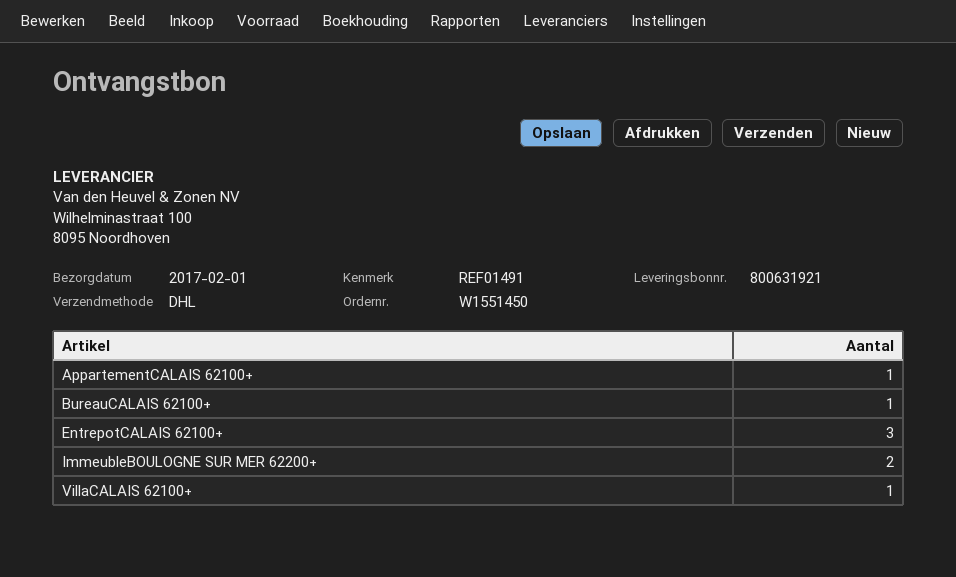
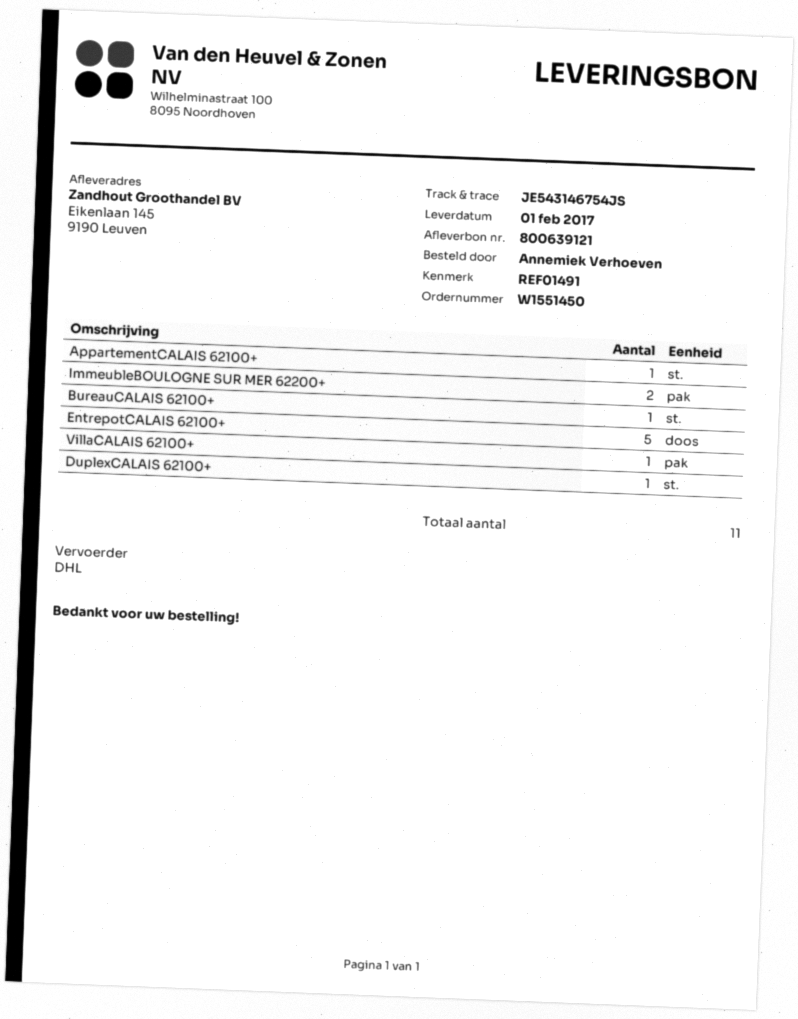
delivery note number: 800631921 -> 800639121
EntrepotCALAIS 62100+: 3 -> 5
DuplexCALAIS 62100+: none -> 1

